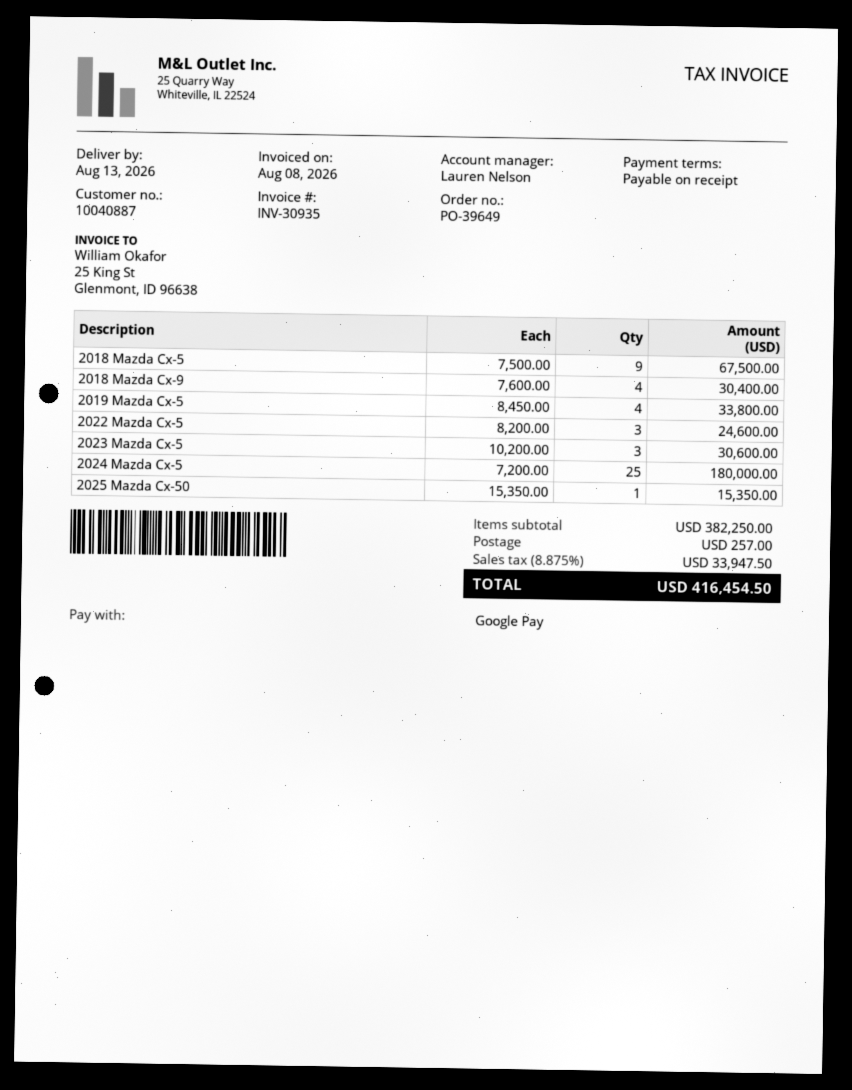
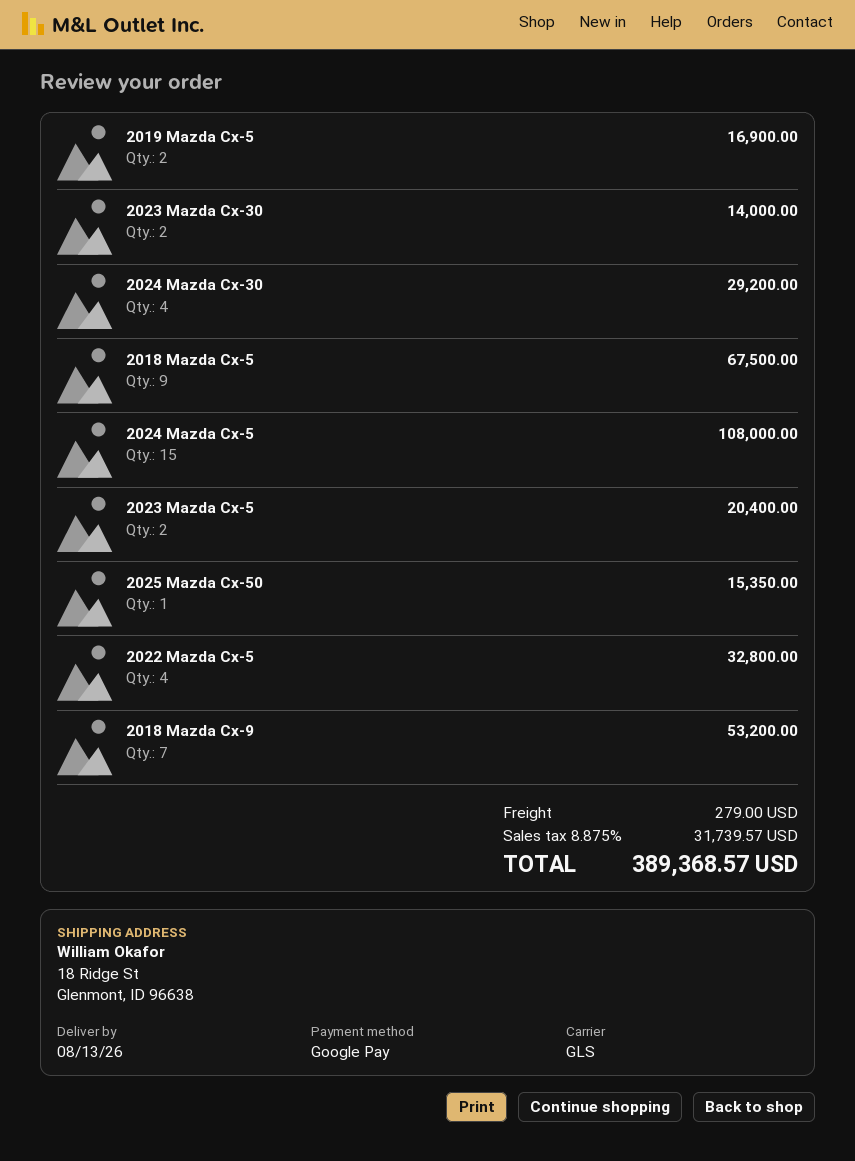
2018 Mazda Cx-9: 4 for 30400.00 -> 7 for 53200.00
2019 Mazda Cx-5: 4 for 33800.00 -> 2 for 16900.00
2022 Mazda Cx-5: 3 for 24600.00 -> 4 for 32800.00
2023 Mazda Cx-5: 3 for 30600.00 -> 2 for 20400.00
2024 Mazda Cx-5: 25 for 180000.00 -> 15 for 108000.00
2023 Mazda Cx-30: none -> 2 for 14000.00
2024 Mazda Cx-30: none -> 4 for 29200.00
shipping: 257.00 -> 279.00
tax: 8.875% = 33947.50 -> 8.875% = 31739.57
total: 416454.50 -> 389368.57

